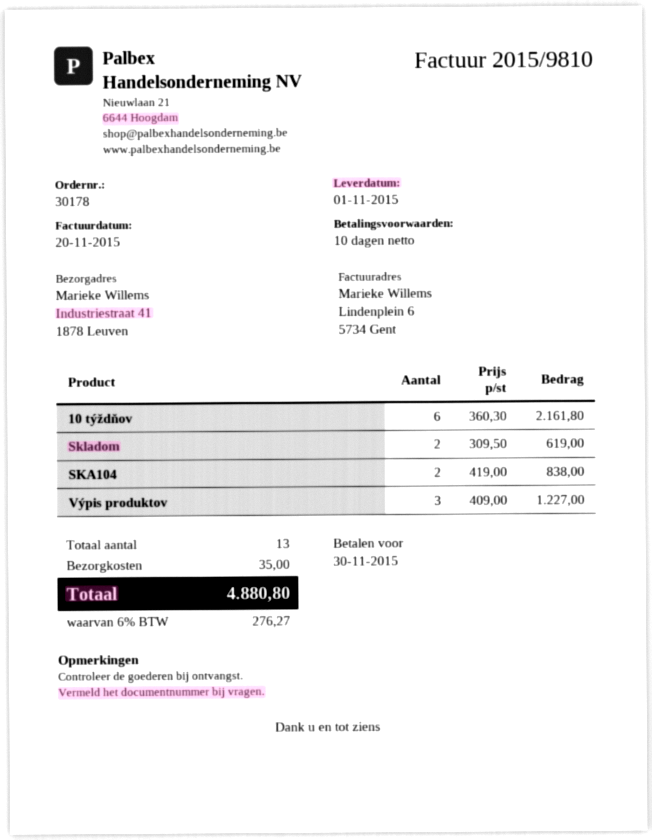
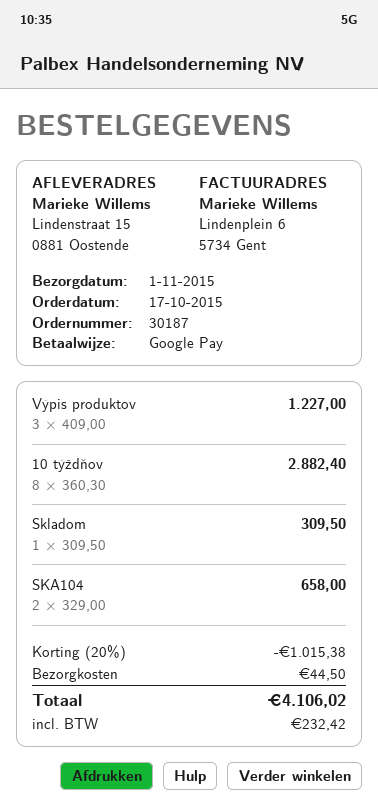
order number: 30178 -> 30187
ship to: Industriestraat 41, 1878 Leuven -> Lindenstraat 15, 0881 Oostende
10 týždňov: 6 x 360.30 = 2161.80 -> 8 x 360.30 = 2882.40
Skladom: 2 x 309.50 = 619.00 -> 1 x 309.50 = 309.50
SKA104: 2 x 419.00 = 838.00 -> 2 x 329.00 = 658.00
discount: none -> 20% = 1015.38
shipping: 35.00 -> 44.50
tax: 276.27 -> 232.42
total: 4880.80 -> 4106.02

